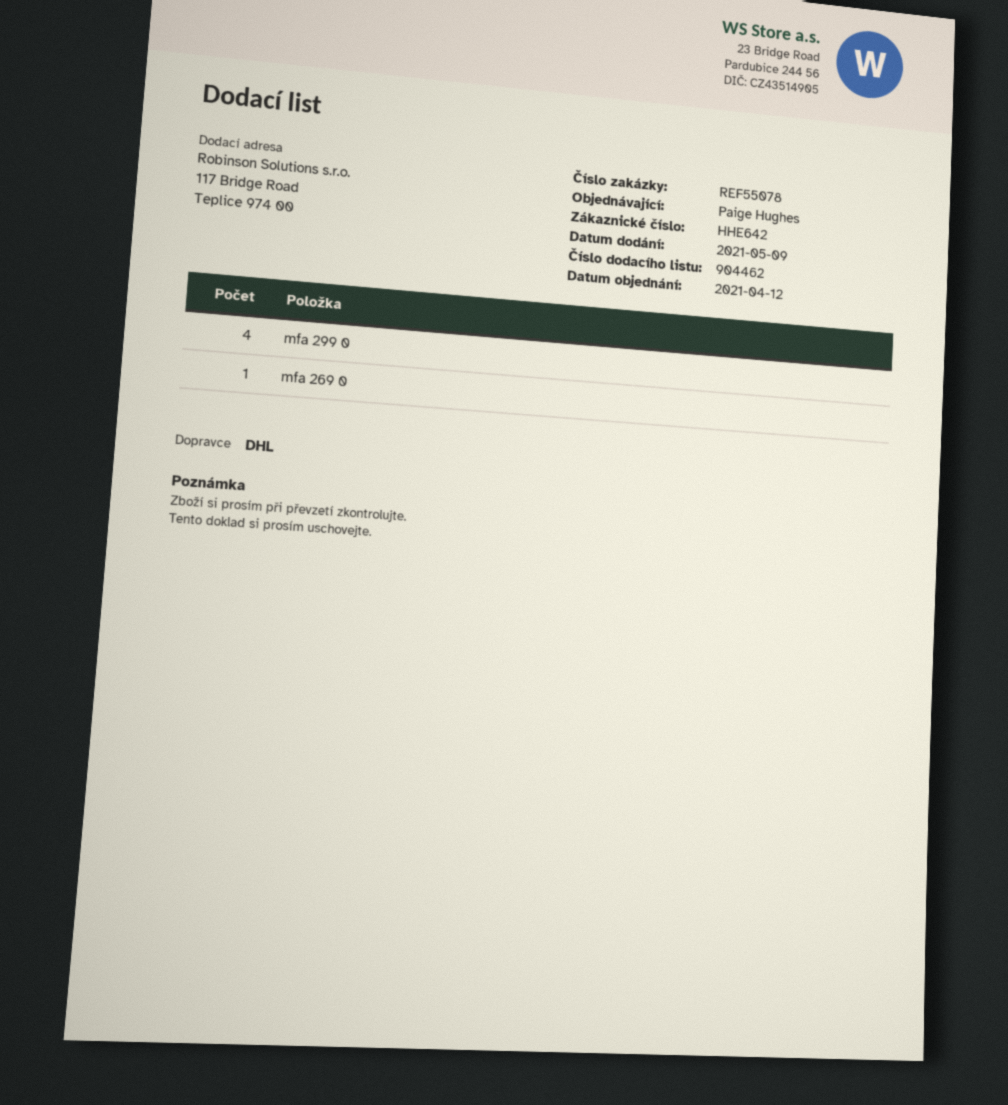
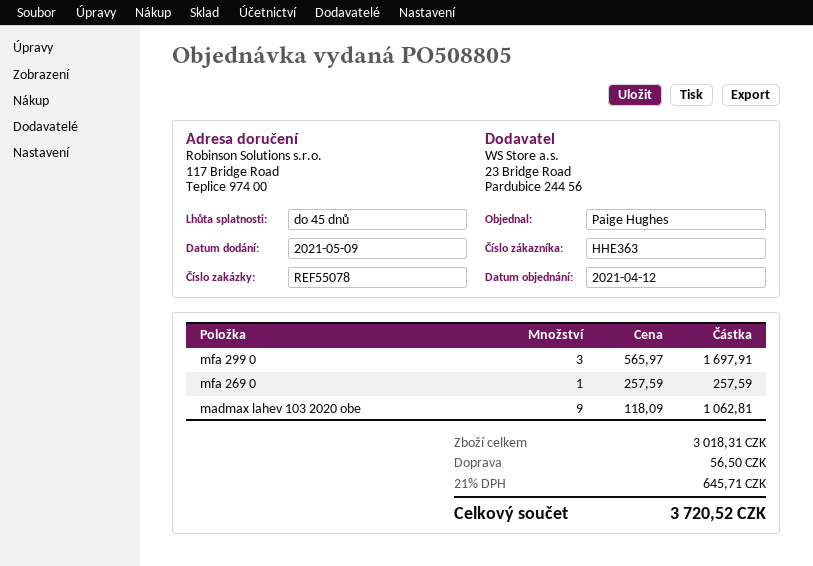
customer number: HHE642 -> HHE363
mfa 299 0: 4 -> 3
madmax lahev 103 2020 obe: none -> 9

